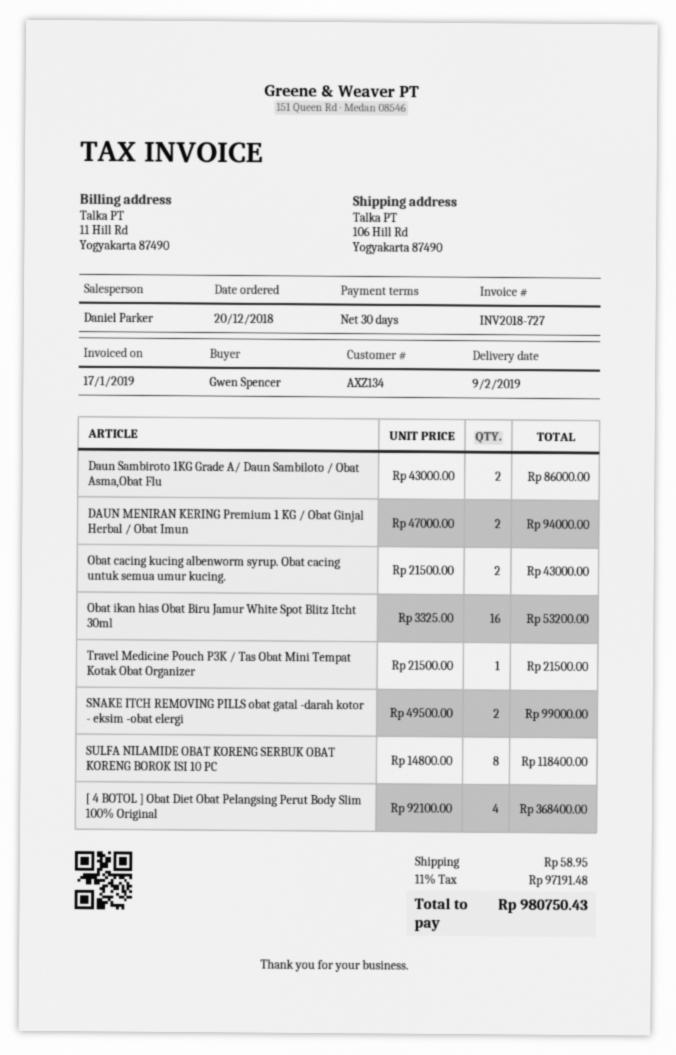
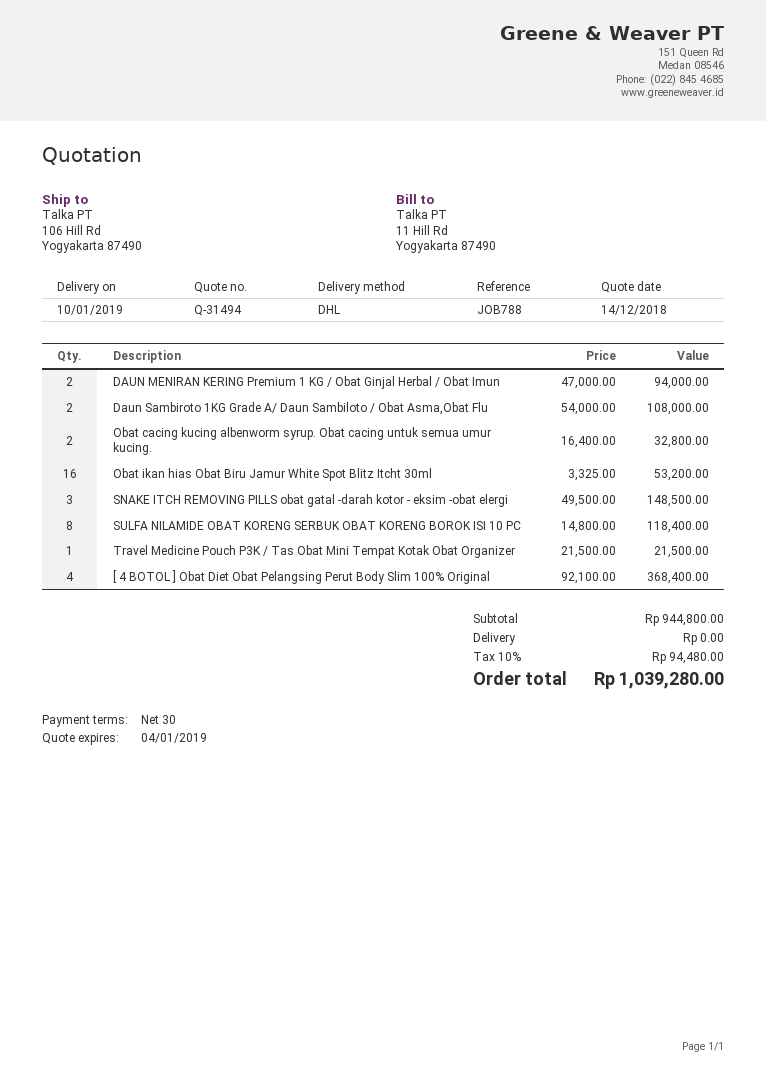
delivery date: 2019-02-09 -> 2019-01-10
Daun Sambiroto 1KG Grade A/ Daun Sambiloto / Obat Asma,Obat Flu: 2 x 43000.00 = 86000.00 -> 2 x 54000.00 = 108000.00
Obat cacing kucing albenworm syrup. Obat cacing untuk semua umur kucing.: 2 x 21500.00 = 43000.00 -> 2 x 16400.00 = 32800.00
SNAKE ITCH REMOVING PILLS obat gatal -darah kotor - eksim -obat elergi: 2 x 49500.00 = 99000.00 -> 3 x 49500.00 = 148500.00
shipping: 58.95 -> 0.00
tax: 11% = 97191.48 -> 10% = 94480.00
total: 980750.43 -> 1039280.00

